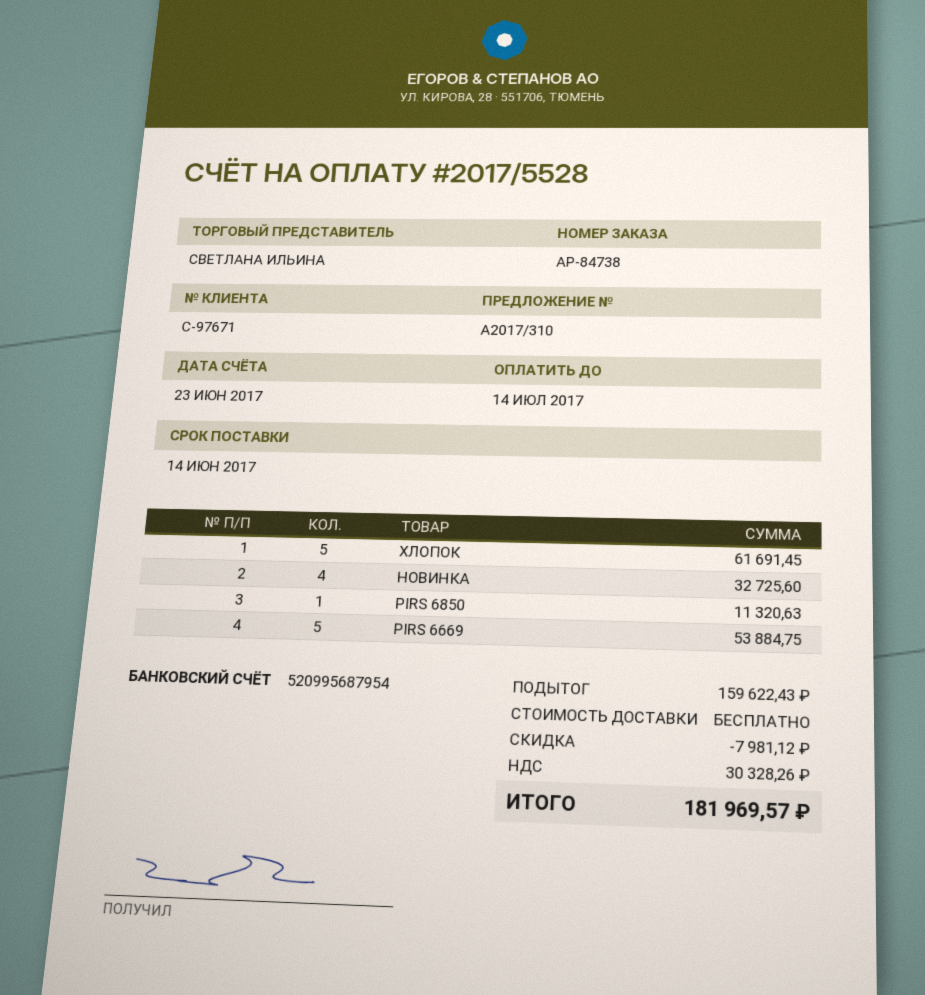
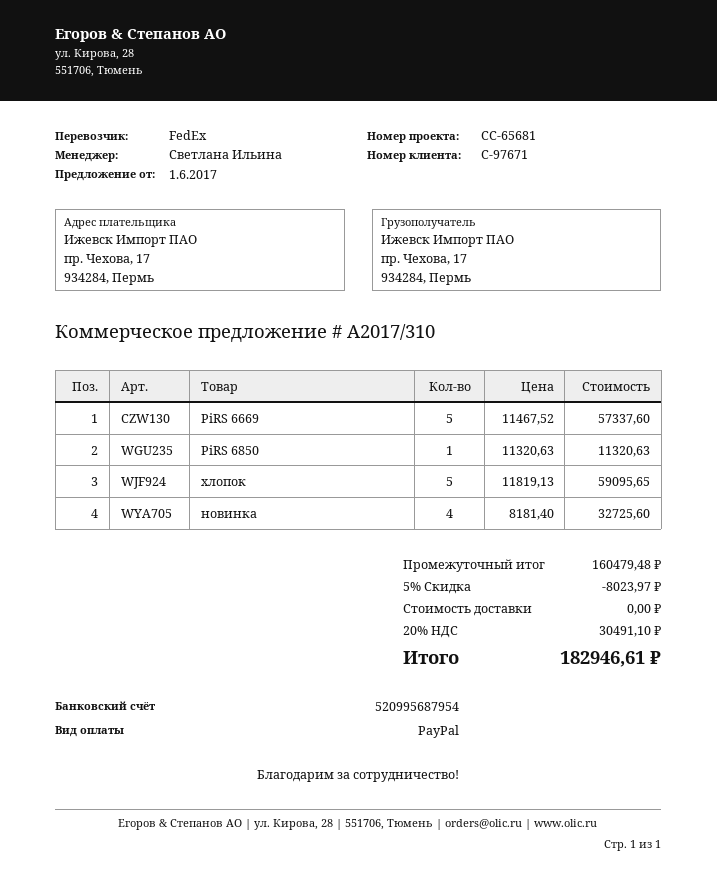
ХЛОПОК: 5 for 61691.45 -> 5 for 59095.65
PIRS 6669: 5 for 53884.75 -> 5 for 57337.60
subtotal: 159622.43 -> 160479.48
discount: 7981.12 -> 8023.97
tax: 30328.26 -> 30491.10
total: 181969.57 -> 182946.61

